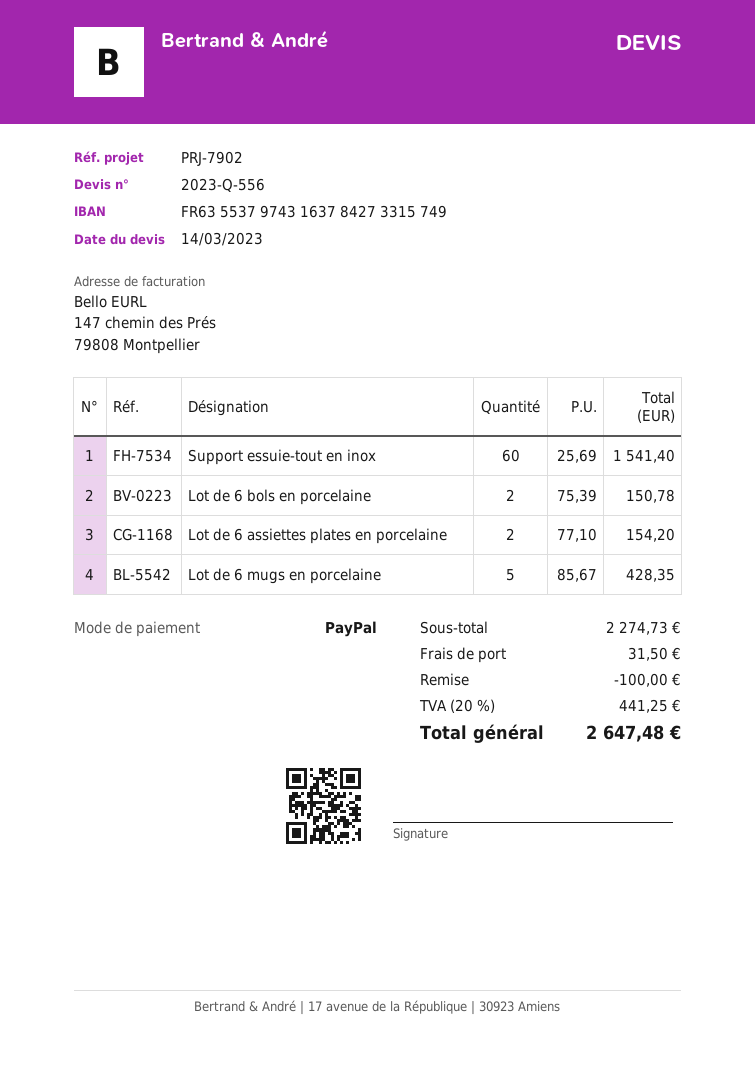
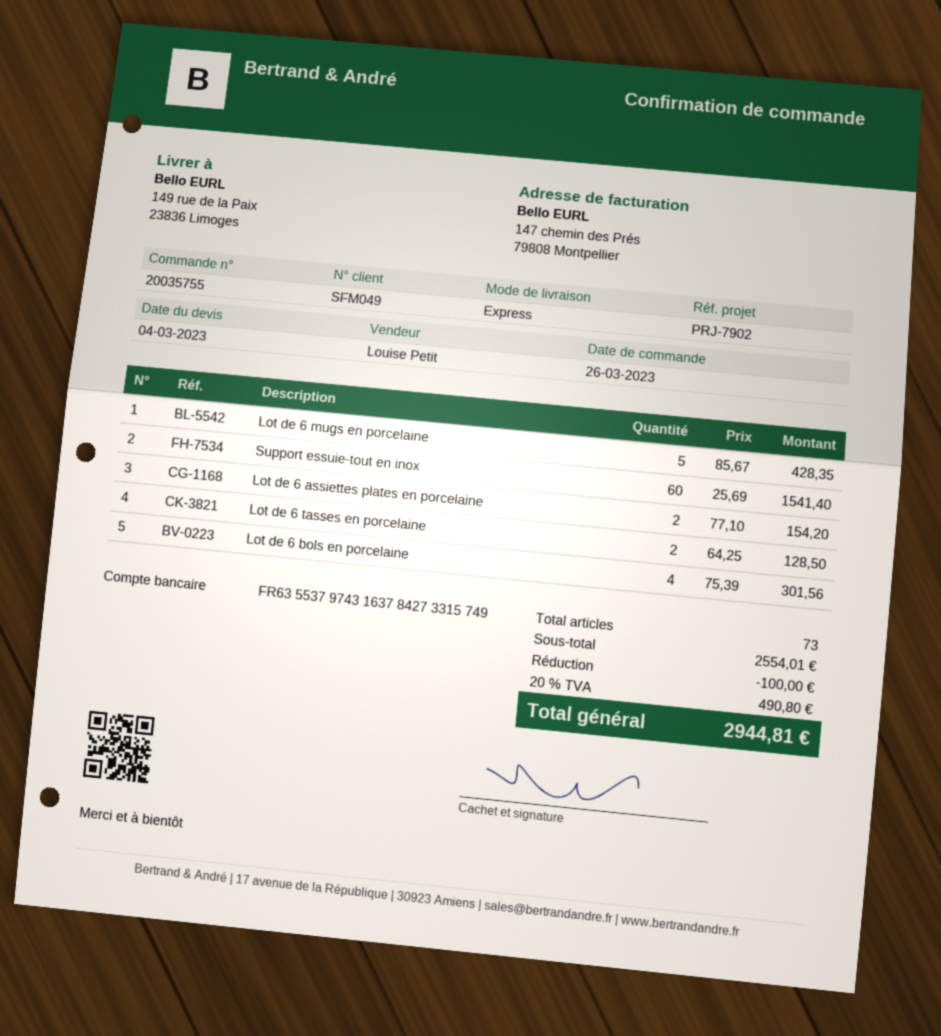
quote date: 2023-03-14 -> 2023-03-04
Lot de 6 bols en porcelaine: 2 x 75.39 = 150.78 -> 4 x 75.39 = 301.56
Lot de 6 tasses en porcelaine: none -> 2 x 64.25 = 128.50
subtotal: 2274.73 -> 2554.01
shipping: 31.50 -> none
tax: 20% = 441.25 -> 20% = 490.80
total: 2647.48 -> 2944.81

